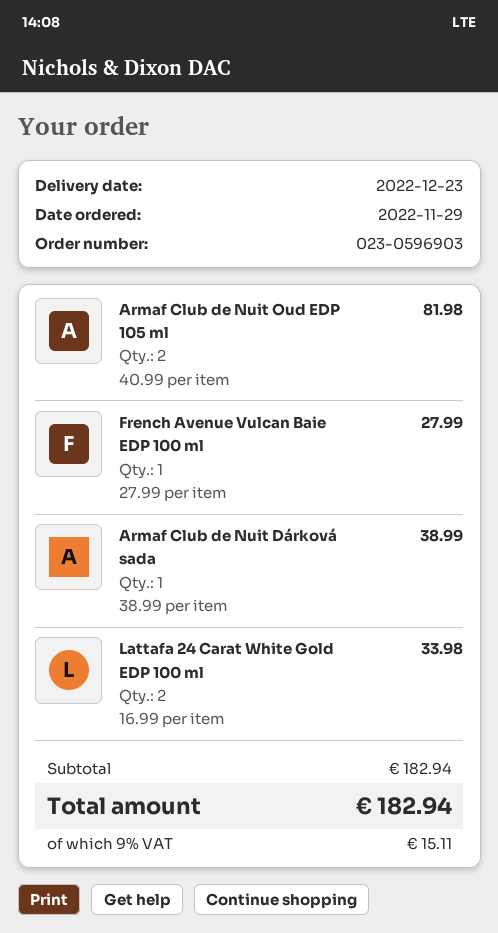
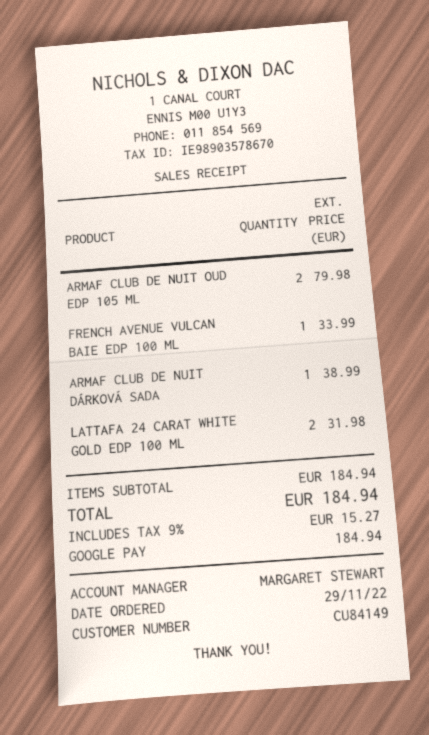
Armaf Club de Nuit Oud EDP 105 ml: 2 for 81.98 -> 2 for 79.98
French Avenue Vulcan Baie EDP 100 ml: 1 for 27.99 -> 1 for 33.99
Lattafa 24 Carat White Gold EDP 100 ml: 2 for 33.98 -> 2 for 31.98
subtotal: 182.94 -> 184.94
tax: 9% = 15.11 -> 9% = 15.27
total: 182.94 -> 184.94

